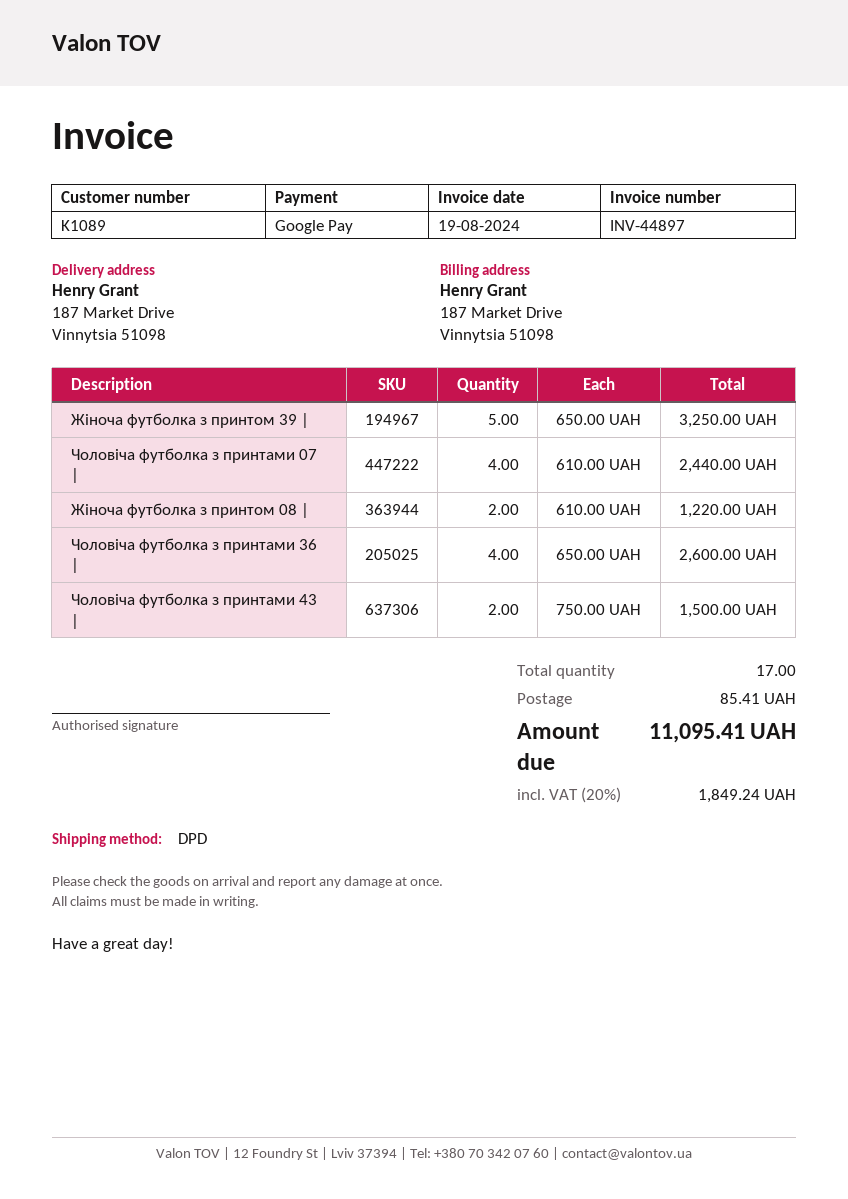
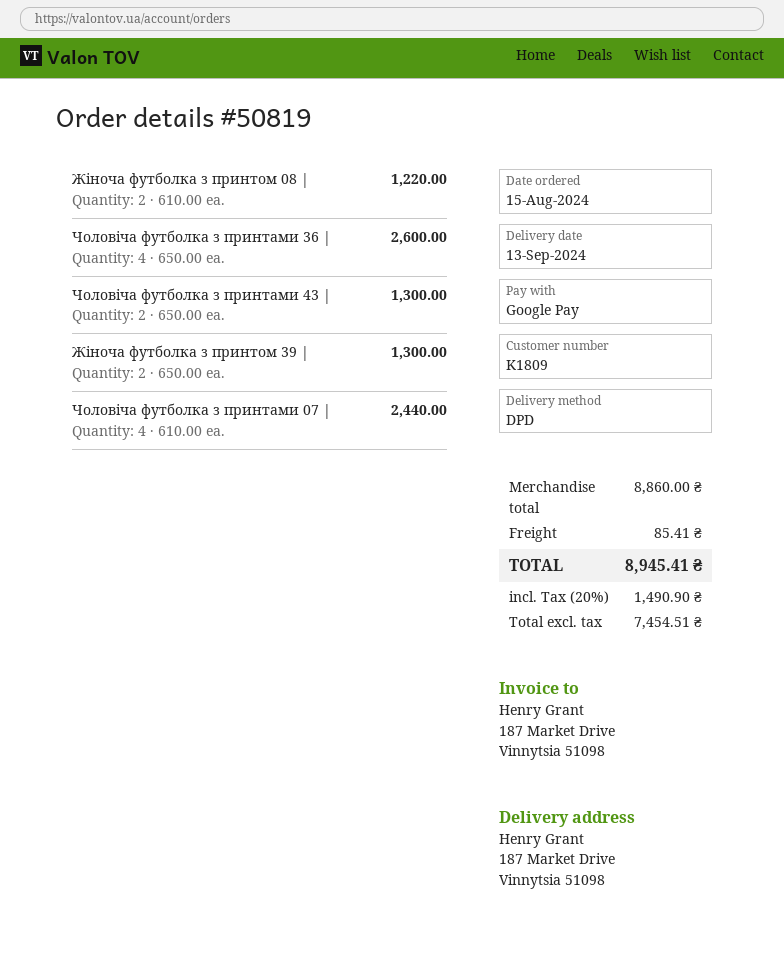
customer number: K1089 -> K1809
Жіноча футболка з принтом 39 |: 5 x 650.00 = 3250.00 -> 2 x 650.00 = 1300.00
Чоловіча футболка з принтами 43 |: 2 x 750.00 = 1500.00 -> 2 x 650.00 = 1300.00
tax: 20% = 1849.24 -> 20% = 1490.90
total: 11095.41 -> 8945.41

